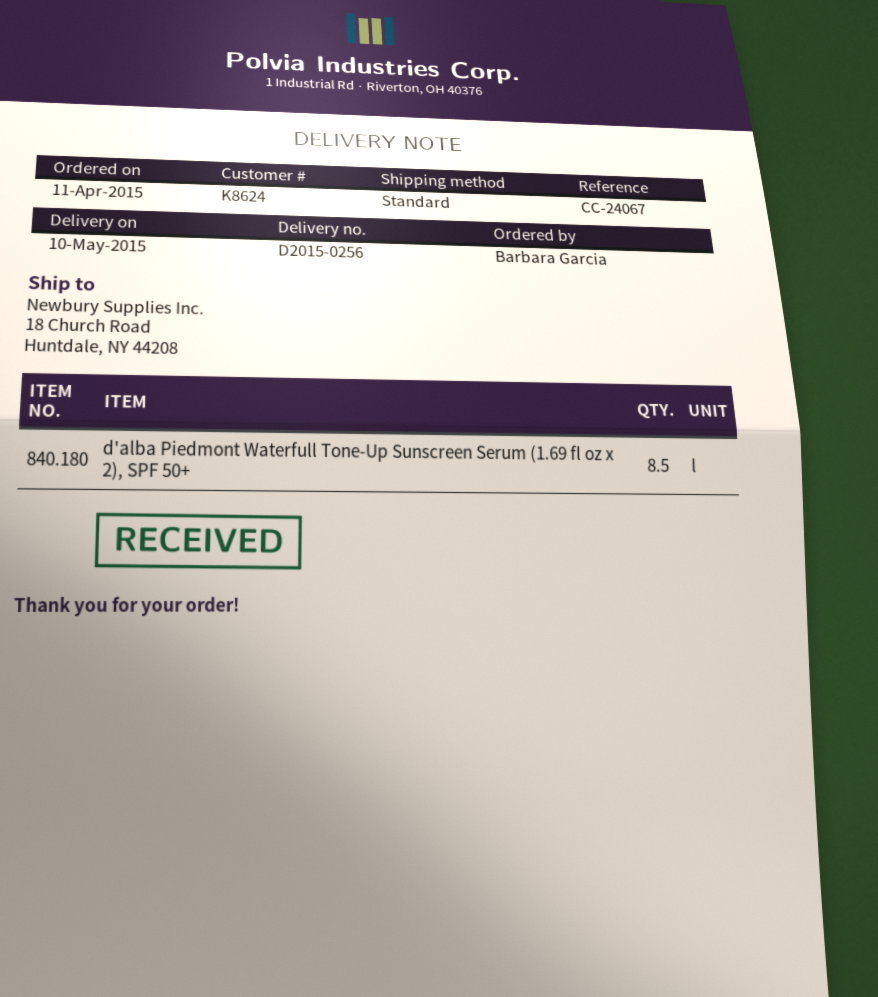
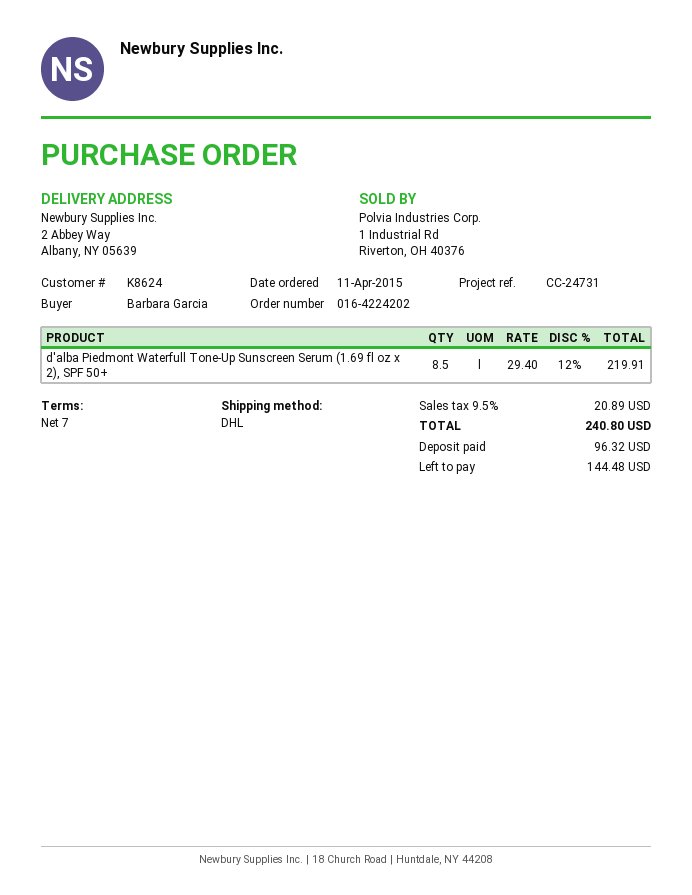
reference: CC-24067 -> CC-24731
shipping method: standard -> DHL
ship to: 18 Church Road, Huntdale, NY 44208 -> 2 Abbey Way, Albany, NY 05639

